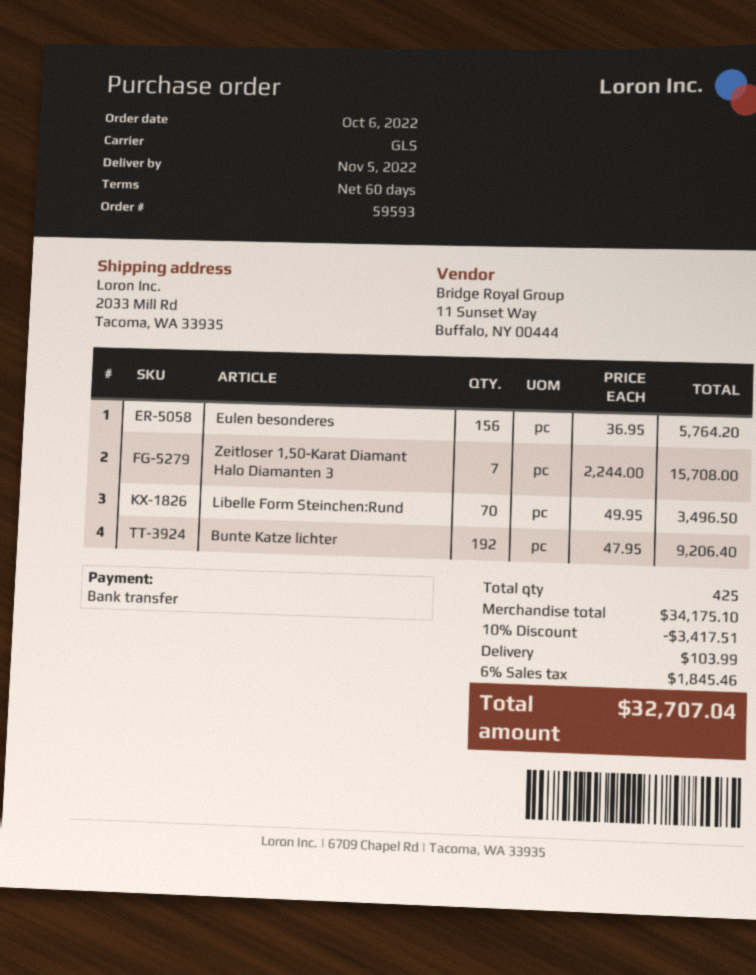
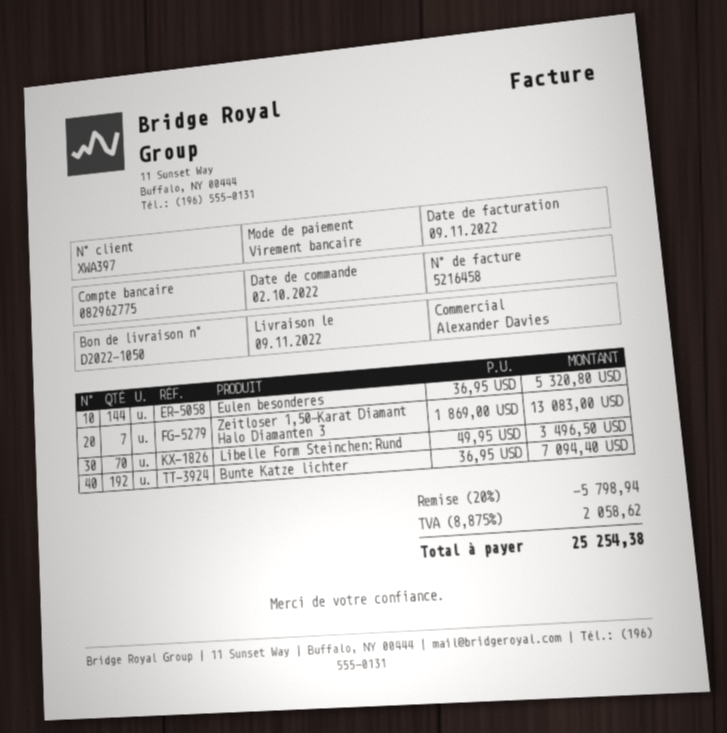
order date: 2022-10-06 -> 2022-10-02
delivery date: 2022-11-05 -> 2022-11-09
Eulen besonderes: 156 x 36.95 = 5764.20 -> 144 x 36.95 = 5320.80
Zeitloser 1,50-Karat Diamant Halo Diamanten 3: 7 x 2244.00 = 15708.00 -> 7 x 1869.00 = 13083.00
Bunte Katze lichter: 192 x 47.95 = 9206.40 -> 192 x 36.95 = 7094.40
discount: 10% = 3417.51 -> 20% = 5798.94
shipping: 103.99 -> none
tax: 6% = 1845.46 -> 8.875% = 2058.62
total: 32707.04 -> 25254.38

